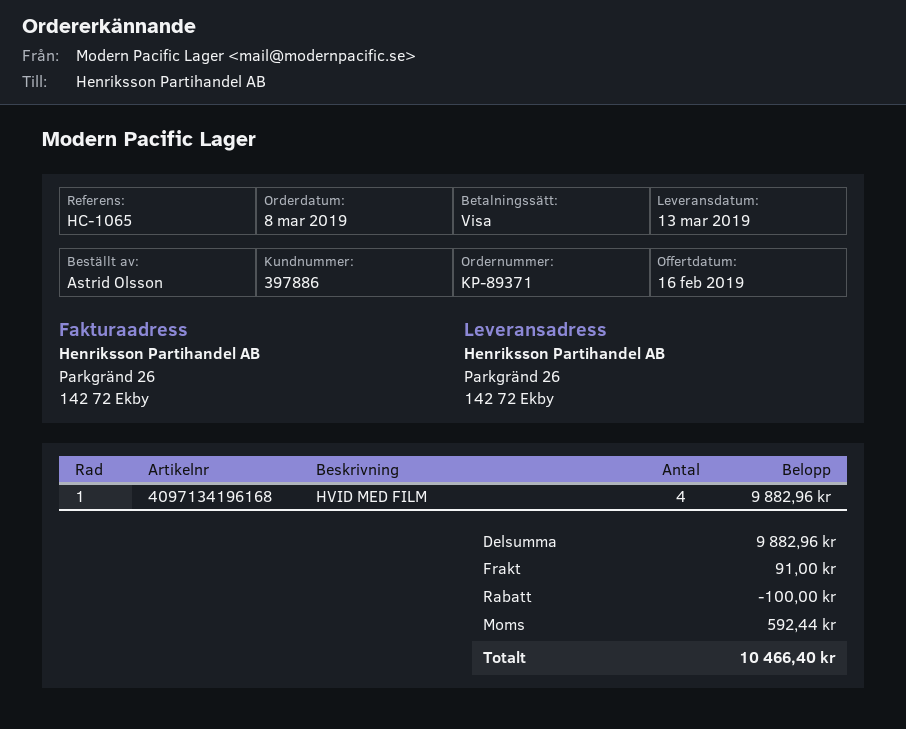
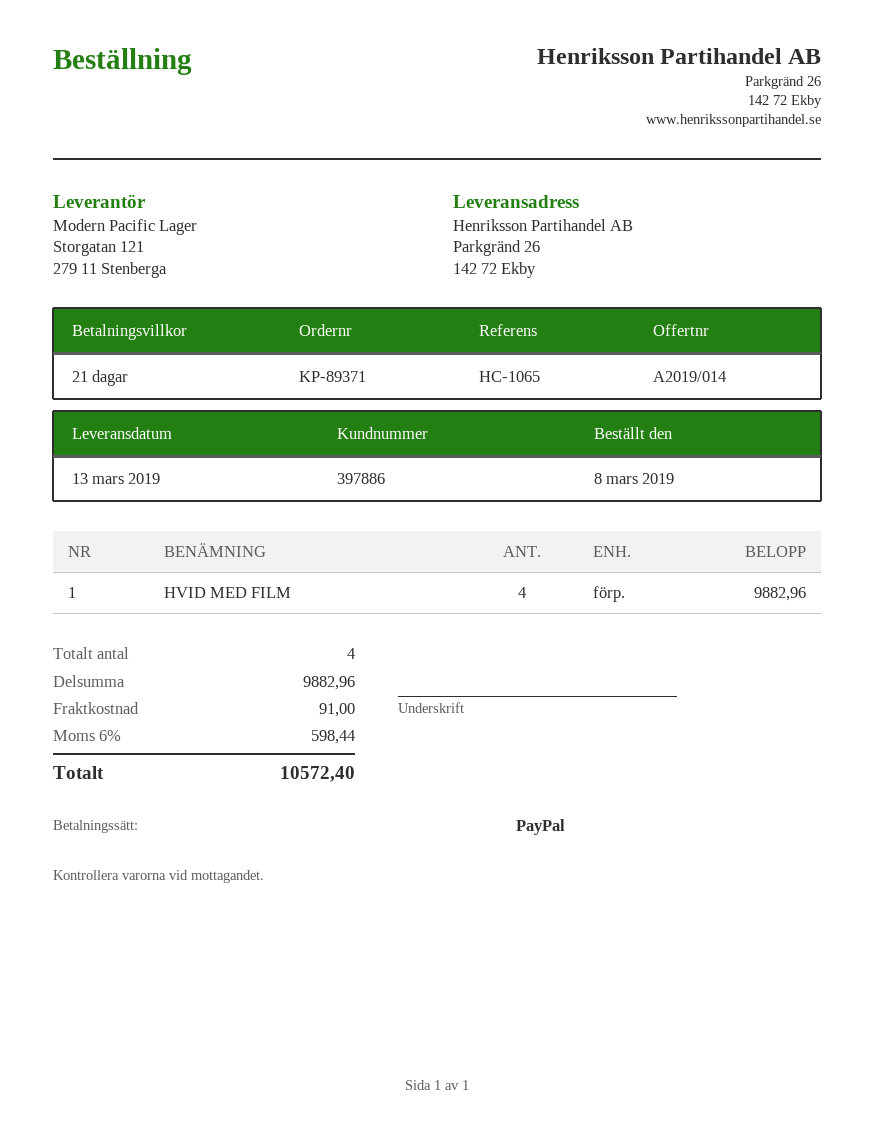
payment method: Visa -> PayPal
discount: 100.00 -> none
tax: 592.44 -> 598.44
total: 10466.40 -> 10572.40

